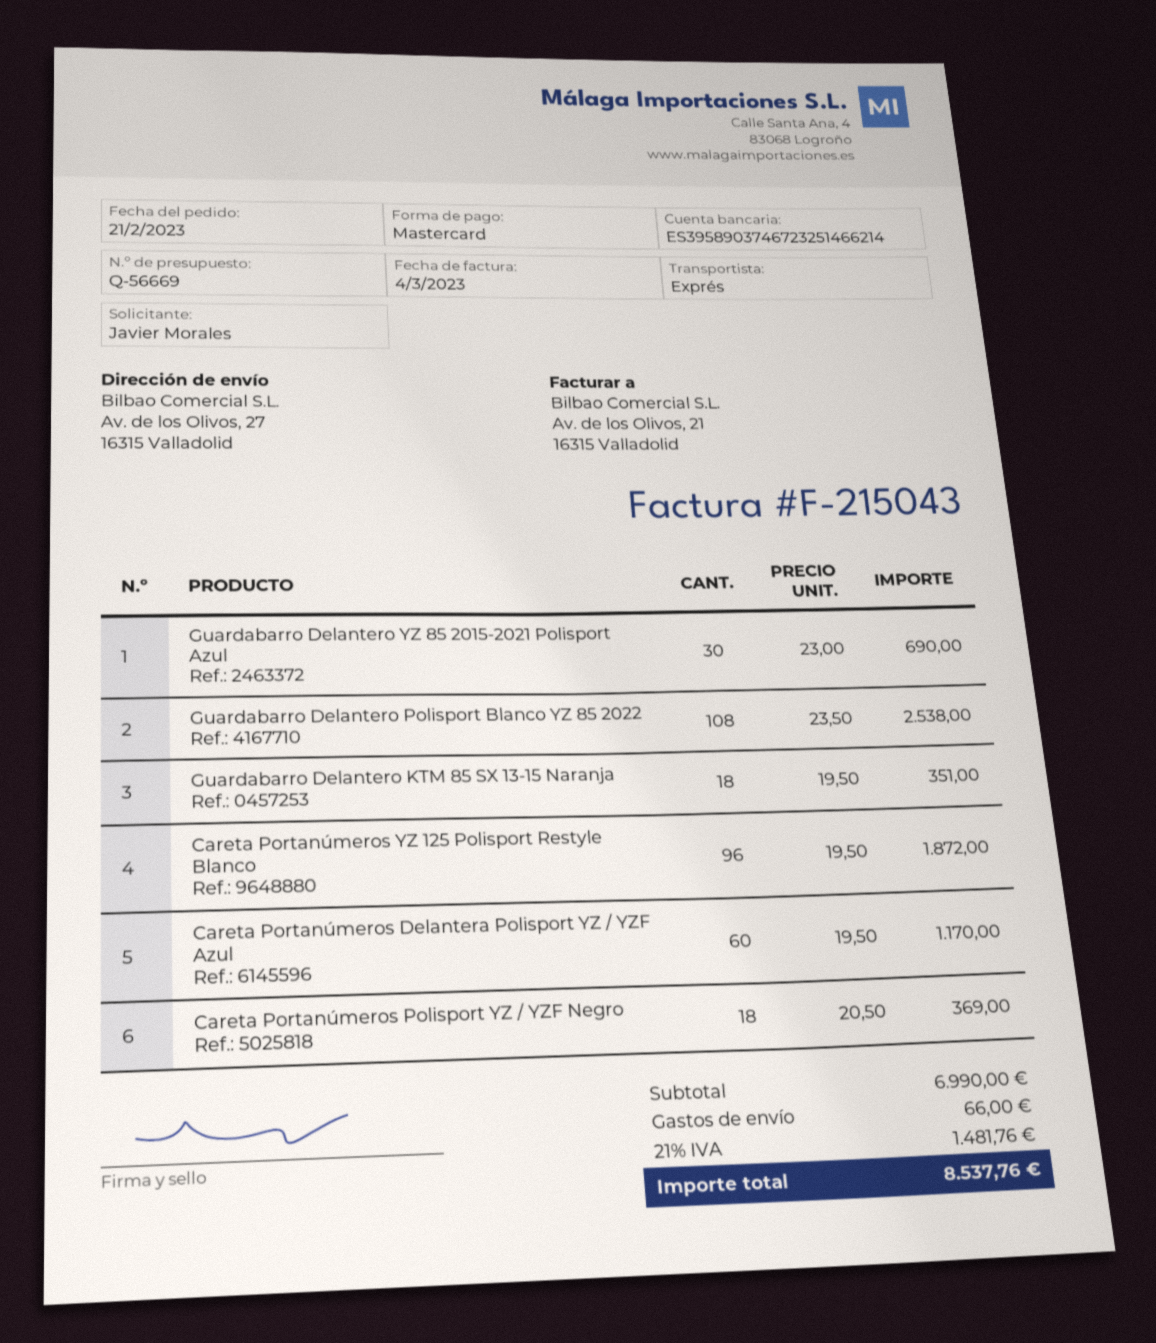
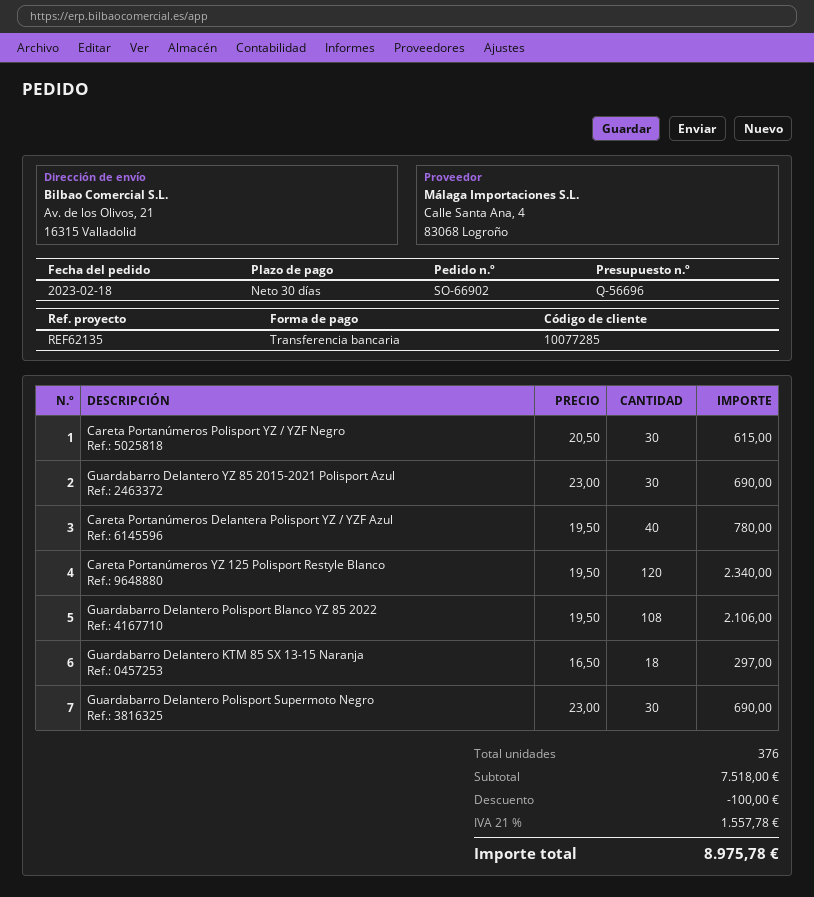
quote number: Q-56669 -> Q-56696
order date: 2023-02-21 -> 2023-02-18
payment method: Mastercard -> bank transfer
ship to: Av. de los Olivos, 27, 16315 Valladolid -> Av. de los Olivos, 21, 16315 Valladolid
Guardabarro Delantero Polisport Blanco YZ 85 2022: 108 x 23.50 = 2538.00 -> 108 x 19.50 = 2106.00
Guardabarro Delantero KTM 85 SX 13-15 Naranja: 18 x 19.50 = 351.00 -> 18 x 16.50 = 297.00
Careta Portanúmeros YZ 125 Polisport Restyle Blanco: 96 x 19.50 = 1872.00 -> 120 x 19.50 = 2340.00
Careta Portanúmeros Delantera Polisport YZ / YZF Azul: 60 x 19.50 = 1170.00 -> 40 x 19.50 = 780.00
Careta Portanúmeros Polisport YZ / YZF Negro: 18 x 20.50 = 369.00 -> 30 x 20.50 = 615.00
Guardabarro Delantero Polisport Supermoto Negro: none -> 30 x 23.00 = 690.00
subtotal: 6990.00 -> 7518.00
discount: none -> 100.00
shipping: 66.00 -> none
tax: 21% = 1481.76 -> 21% = 1557.78
total: 8537.76 -> 8975.78

